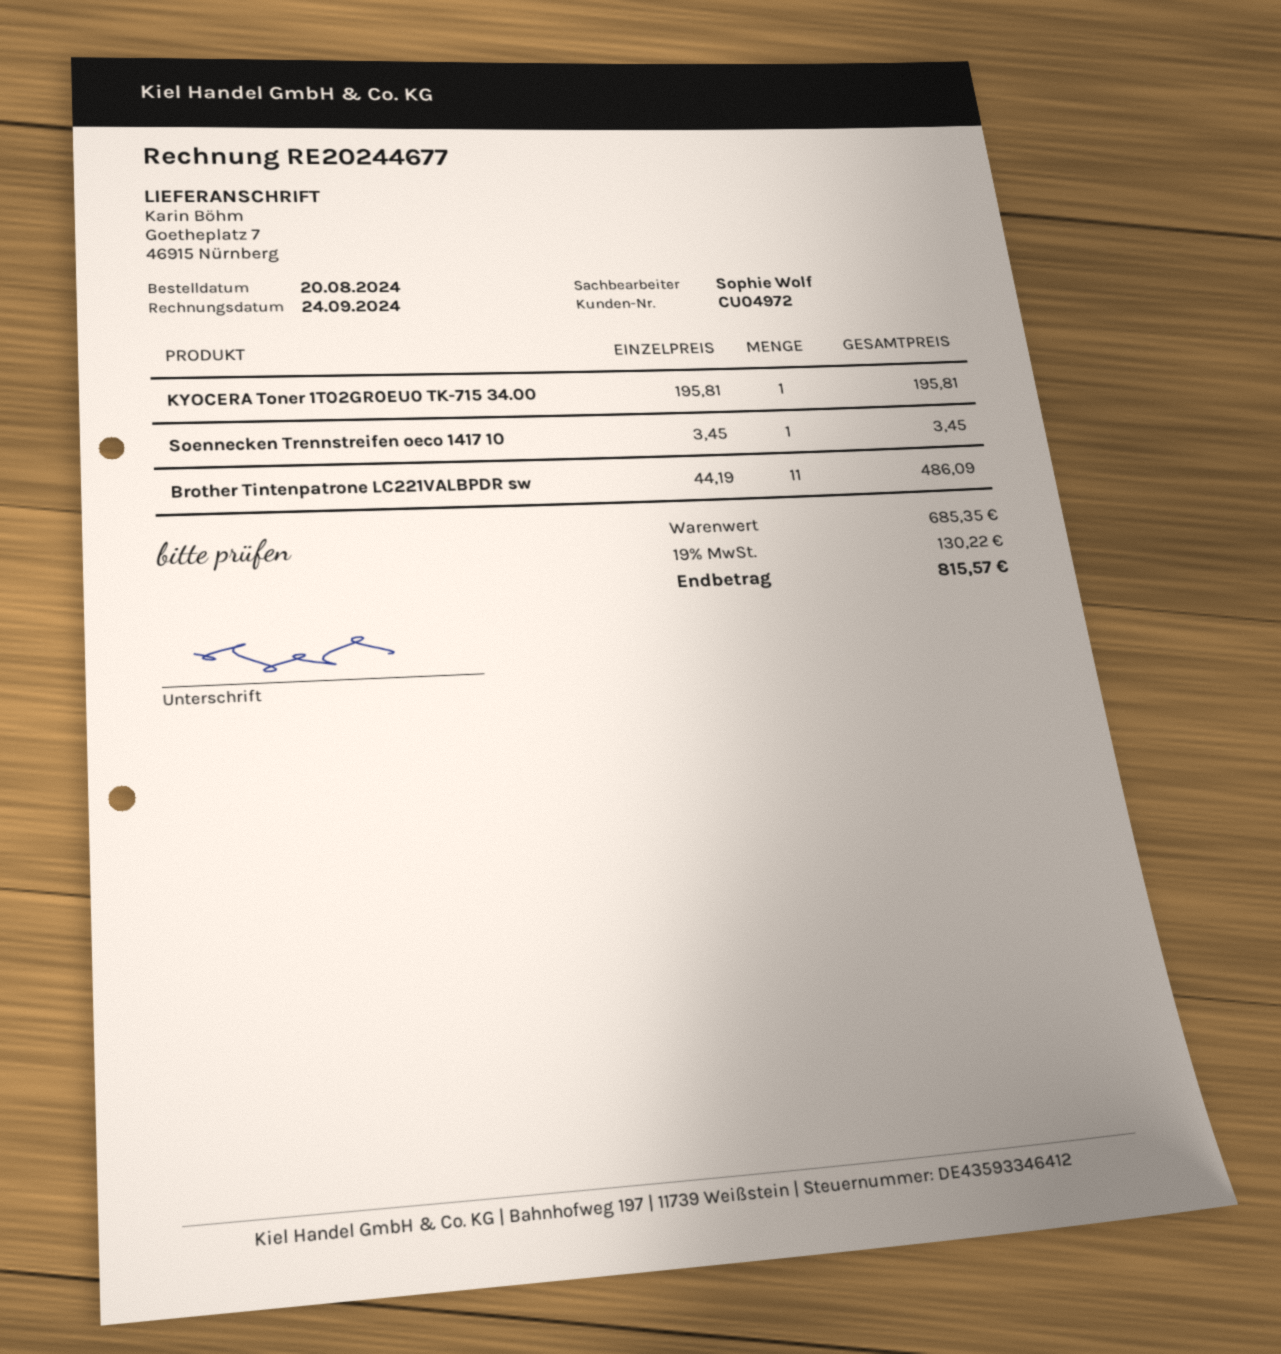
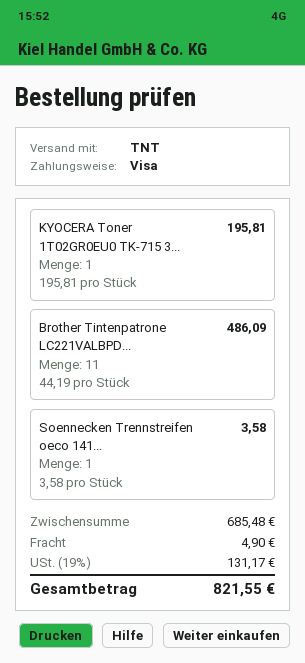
Soennecken Trennstreifen oeco 1417 10: 1 x 3.45 = 3.45 -> 1 x 3.58 = 3.58
subtotal: 685.35 -> 685.48
shipping: none -> 4.90
tax: 19% = 130.22 -> 19% = 131.17
total: 815.57 -> 821.55

